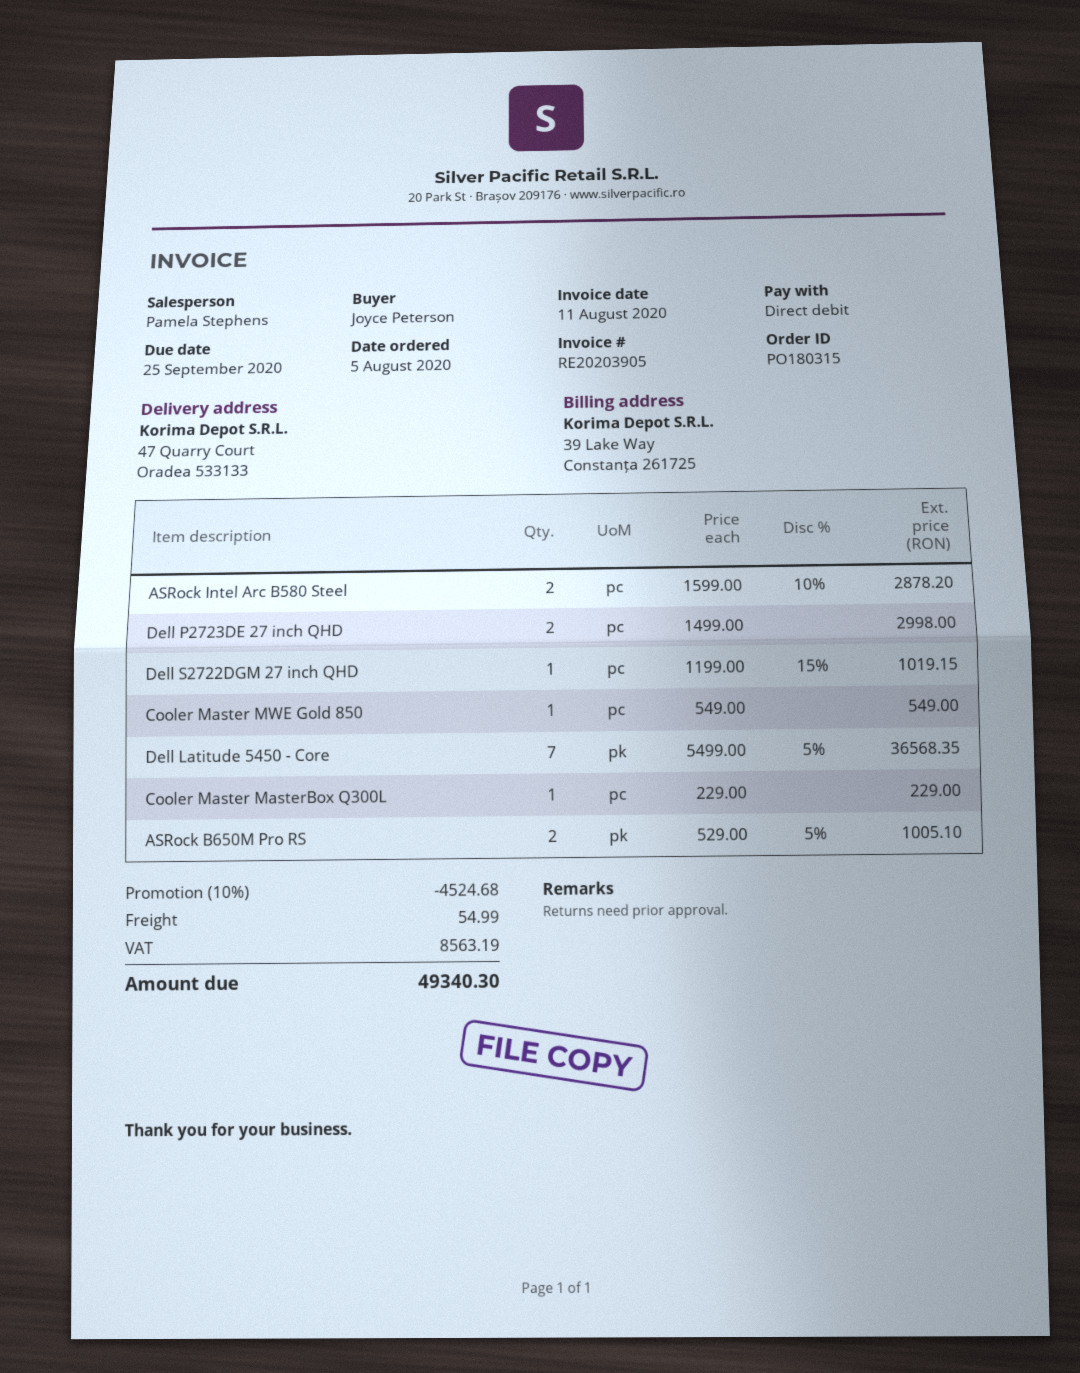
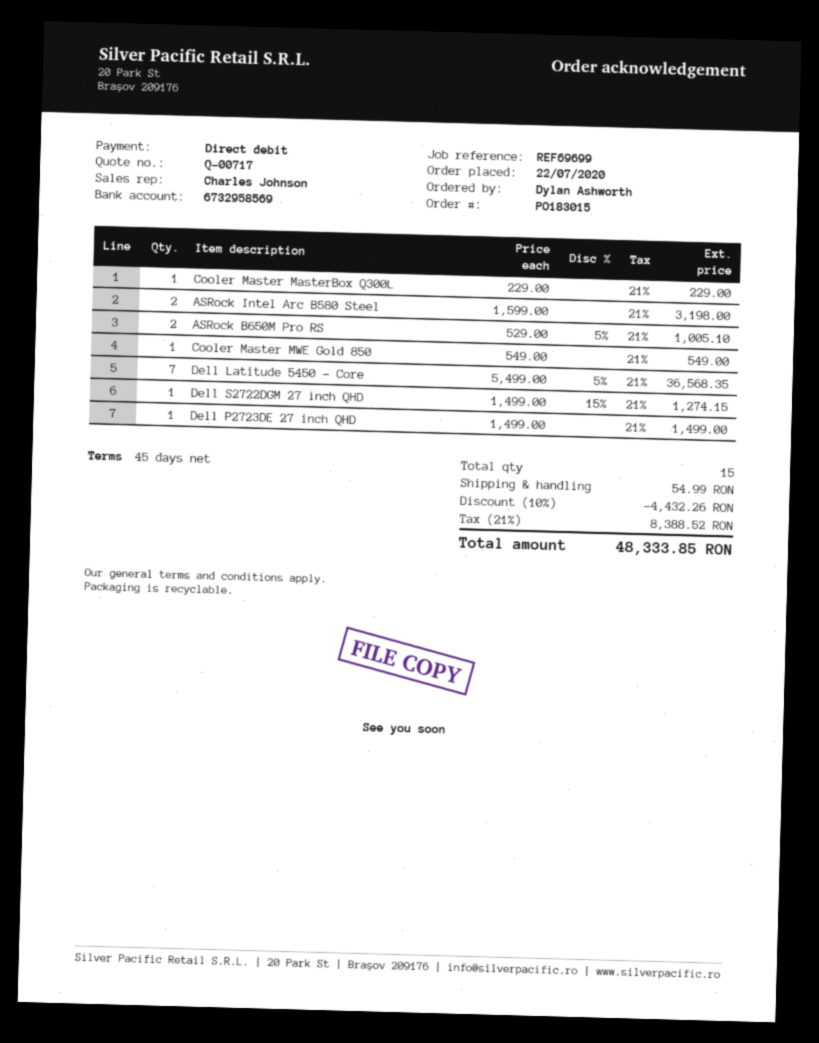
order number: PO180315 -> PO183015
order date: 2020-08-05 -> 2020-07-22
ordered by: Joyce Peterson -> Dylan Ashworth
sales rep: Pamela Stephens -> Charles Johnson
ASRock Intel Arc B580 Steel: 2 x 1599.00 - 10% = 2878.20 -> 2 x 1599.00 = 3198.00
Dell P2723DE 27 inch QHD: 2 x 1499.00 = 2998.00 -> 1 x 1499.00 = 1499.00
Dell S2722DGM 27 inch QHD: 1 x 1199.00 - 15% = 1019.15 -> 1 x 1499.00 - 15% = 1274.15
discount: 10% = 4524.68 -> 10% = 4432.26
tax: 8563.19 -> 8388.52
total: 49340.30 -> 48333.85

